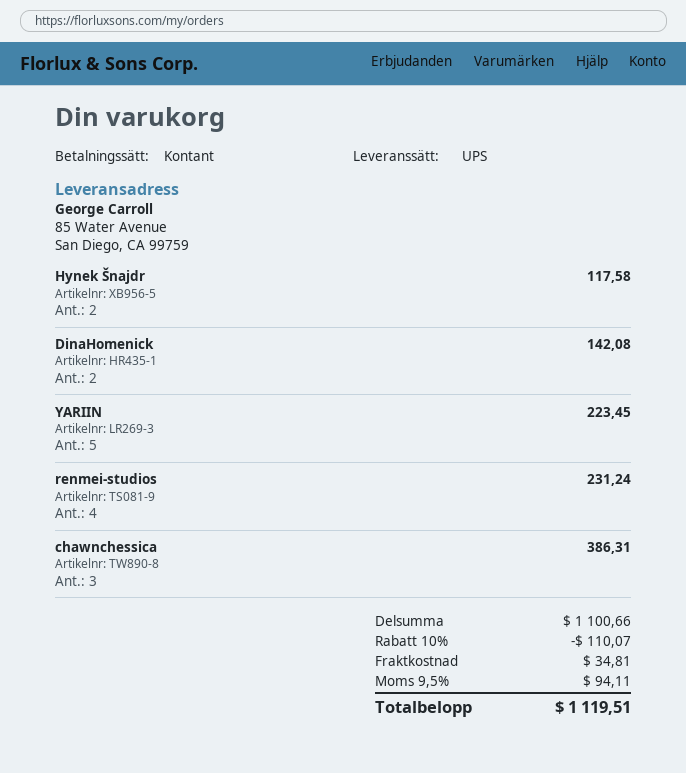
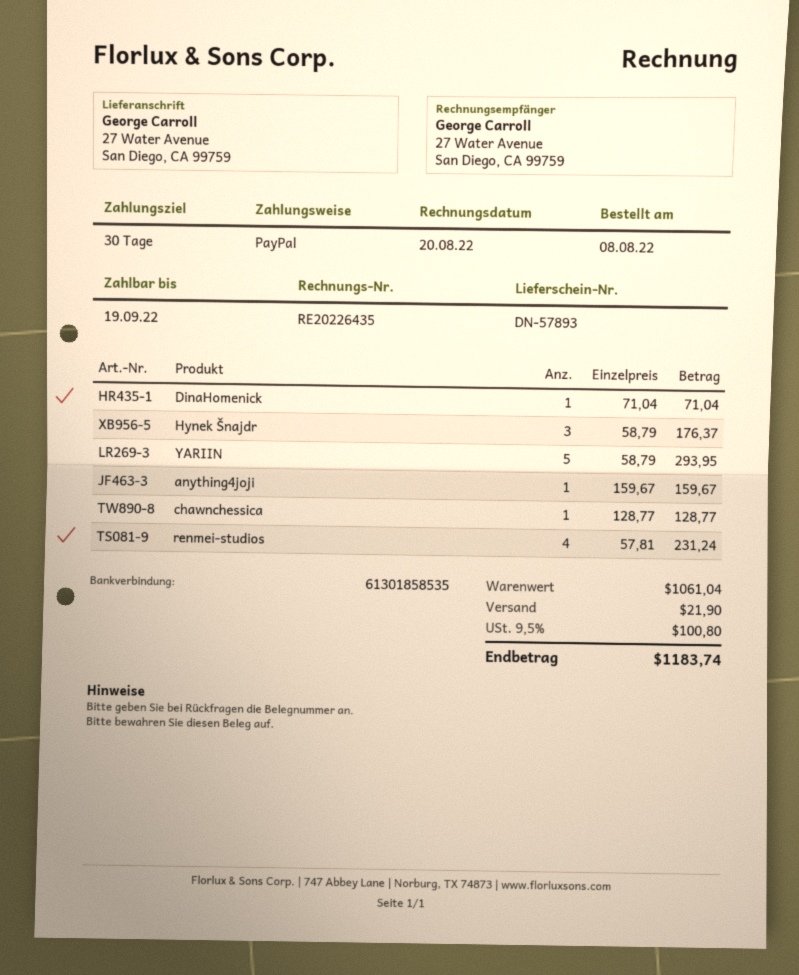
payment method: cash -> PayPal
ship to: 85 Water Avenue, San Diego, CA 99759 -> 27 Water Avenue, San Diego, CA 99759
Hynek Šnajdr: 2 for 117.58 -> 3 for 176.37
DinaHomenick: 2 for 142.08 -> 1 for 71.04
YARIIN: 5 for 223.45 -> 5 for 293.95
chawnchessica: 3 for 386.31 -> 1 for 128.77
anything4joji: none -> 1 for 159.67
subtotal: 1100.66 -> 1061.04
discount: 10% = 110.07 -> none
shipping: 34.81 -> 21.90
tax: 9.5% = 94.11 -> 9.5% = 100.80
total: 1119.51 -> 1183.74

